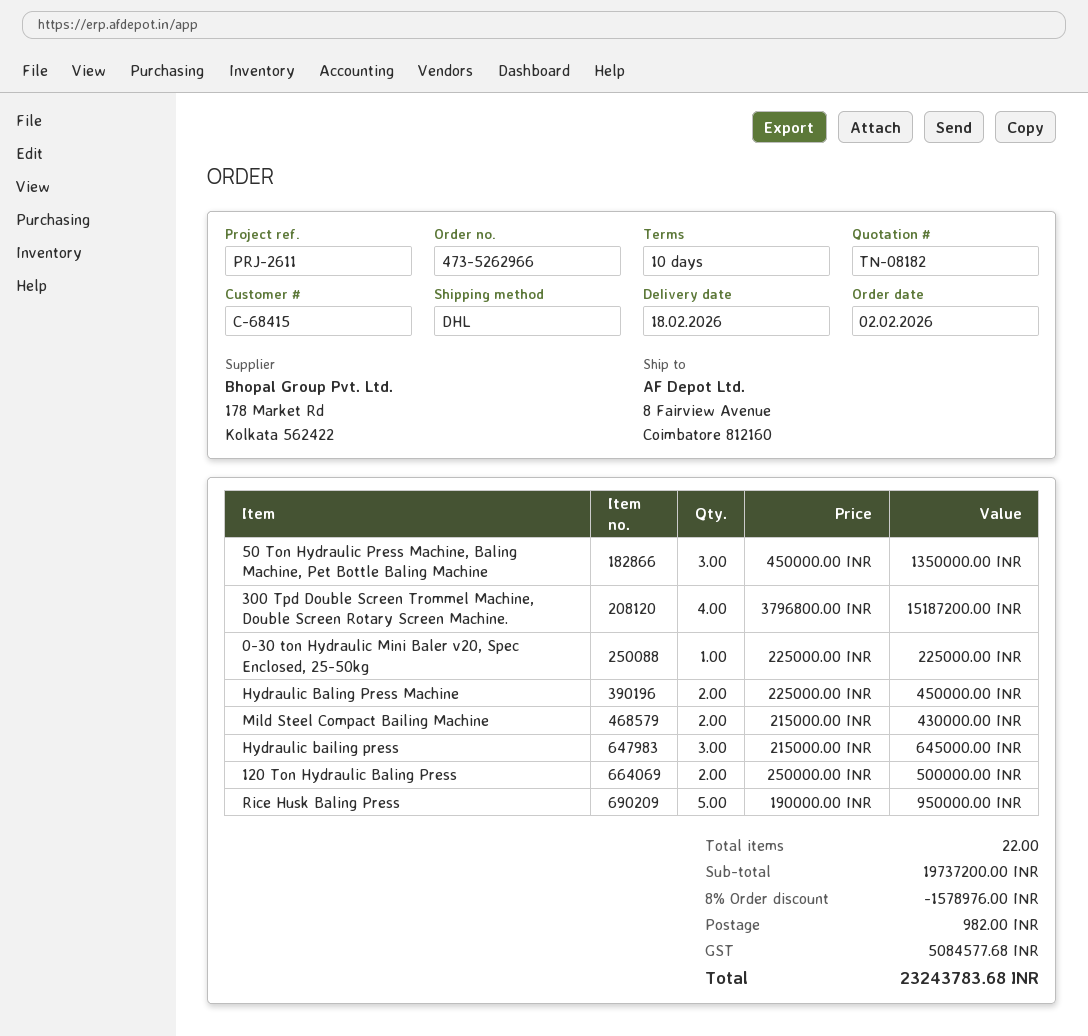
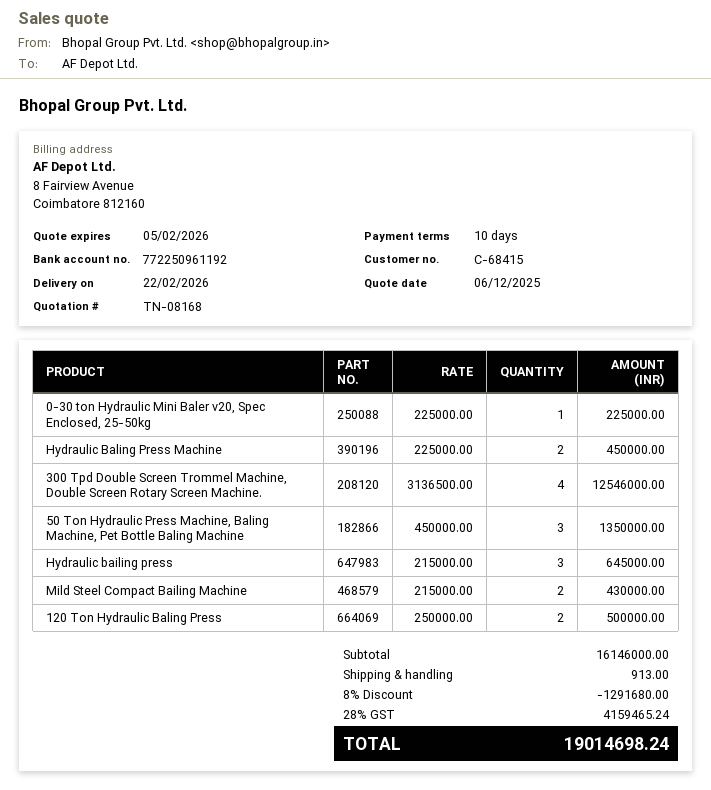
quote number: TN-08182 -> TN-08168
delivery date: 2026-02-18 -> 2026-02-22
300 Tpd Double Screen Trommel Machine, Double Screen Rotary Screen Machine.: 4 x 3796800.00 = 15187200.00 -> 4 x 3136500.00 = 12546000.00
Rice Husk Baling Press: 5 x 190000.00 = 950000.00 -> none
subtotal: 19737200.00 -> 16146000.00
discount: 8% = 1578976.00 -> 8% = 1291680.00
shipping: 982.00 -> 913.00
tax: 5084577.68 -> 4159465.24
total: 23243783.68 -> 19014698.24

